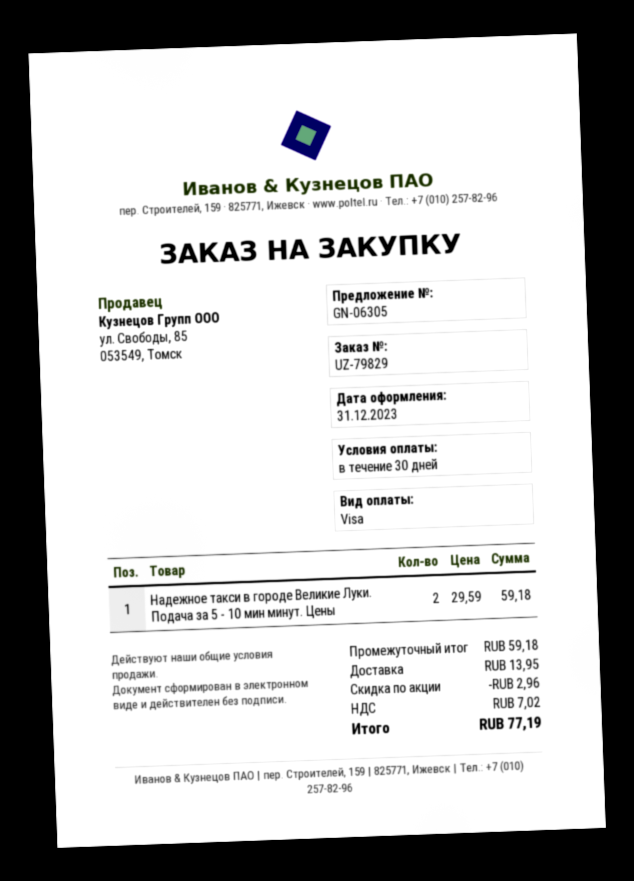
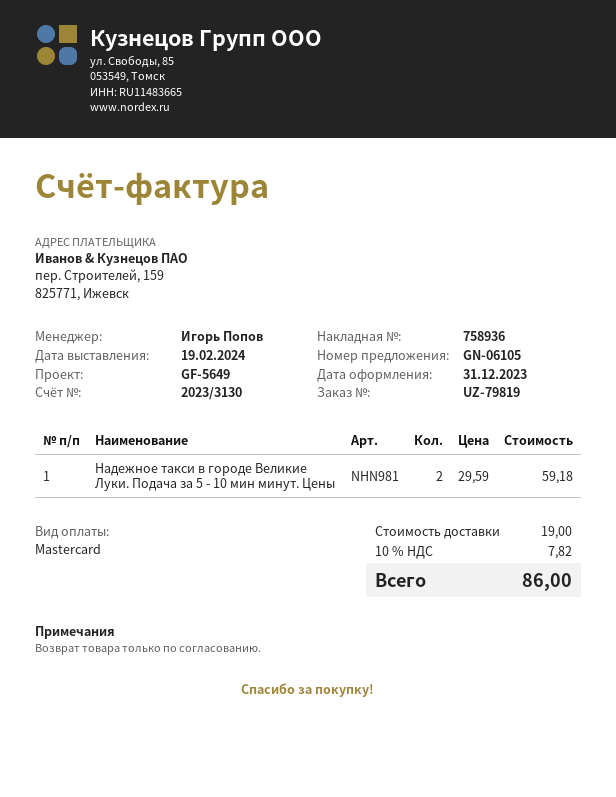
quote number: GN-06305 -> GN-06105
order number: UZ-79829 -> UZ-79819
payment method: Visa -> Mastercard
discount: 2.96 -> none
shipping: 13.95 -> 19.00
tax: 7.02 -> 7.82
total: 77.19 -> 86.00

